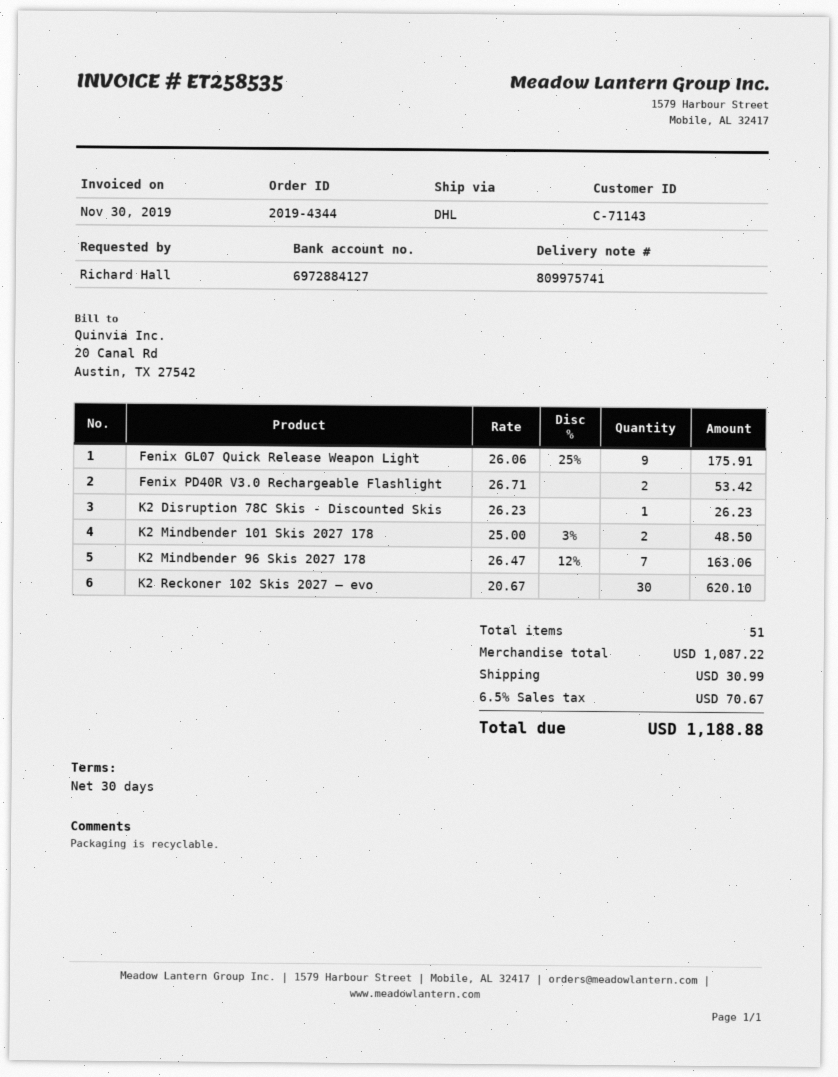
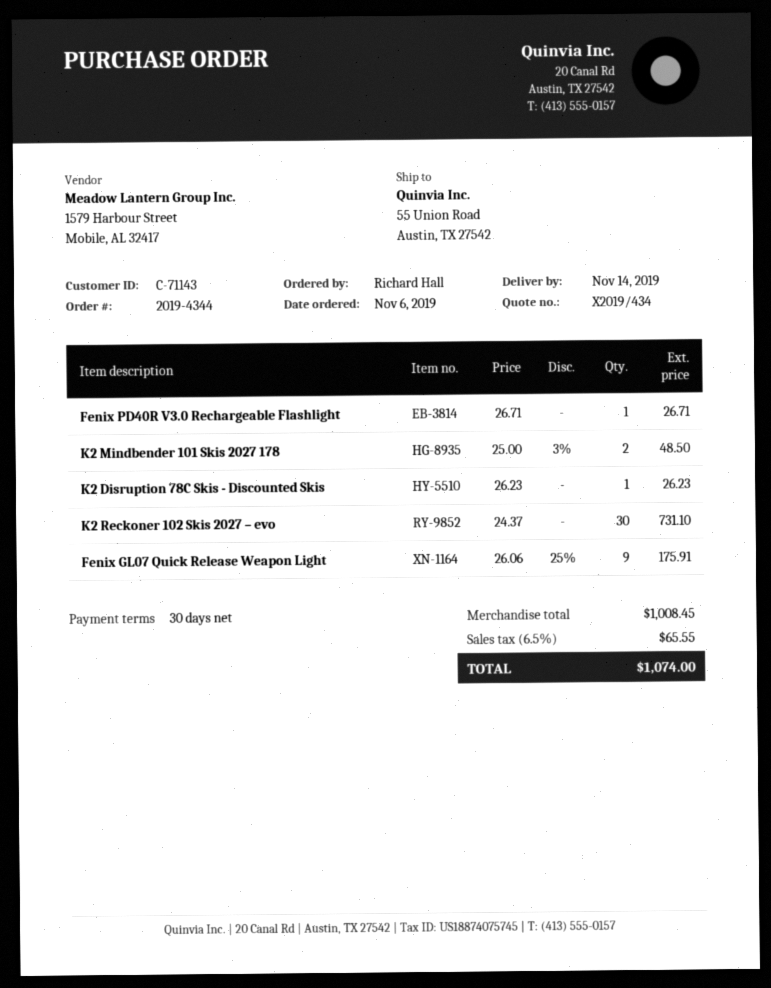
Fenix PD40R V3.0 Rechargeable Flashlight: 2 x 26.71 = 53.42 -> 1 x 26.71 = 26.71
K2 Mindbender 96 Skis 2027 178: 7 x 26.47 - 12% = 163.06 -> none
K2 Reckoner 102 Skis 2027 – evo: 30 x 20.67 = 620.10 -> 30 x 24.37 = 731.10
subtotal: 1087.22 -> 1008.45
shipping: 30.99 -> none
tax: 6.5% = 70.67 -> 6.5% = 65.55
total: 1188.88 -> 1074.00

